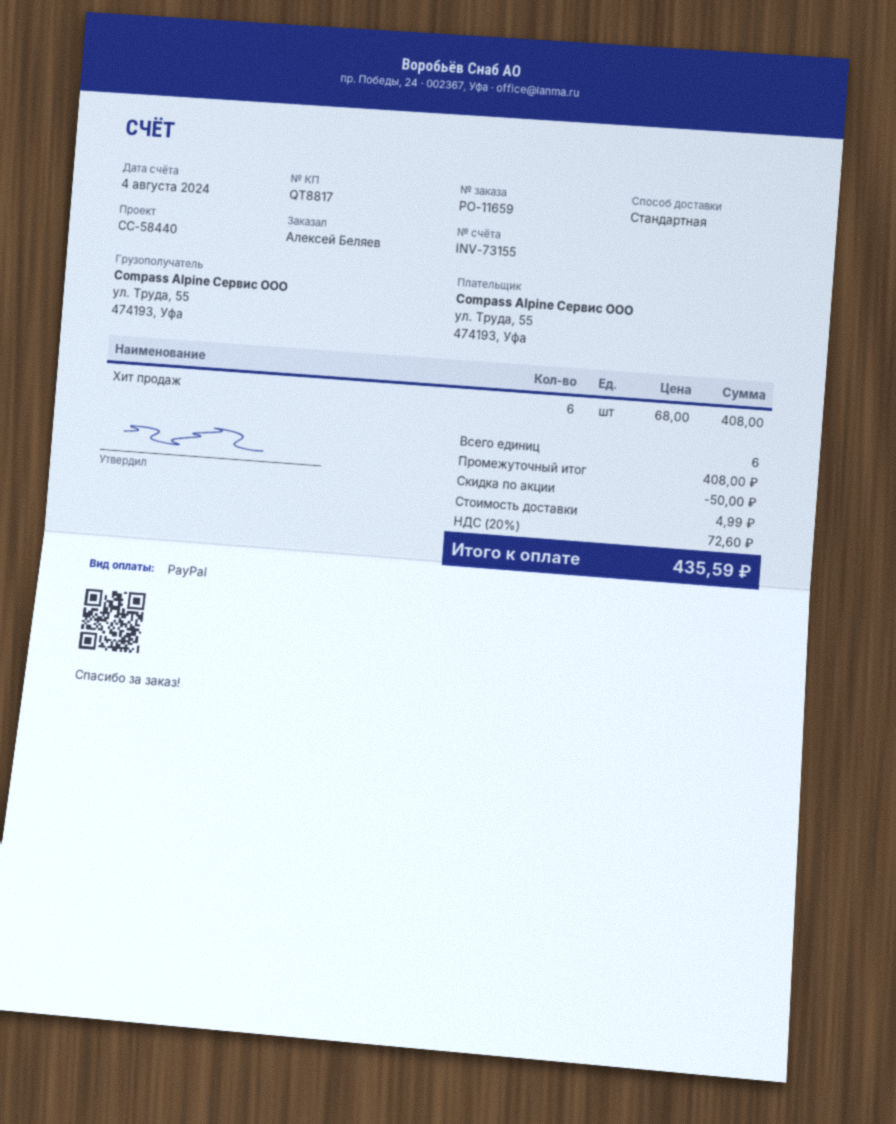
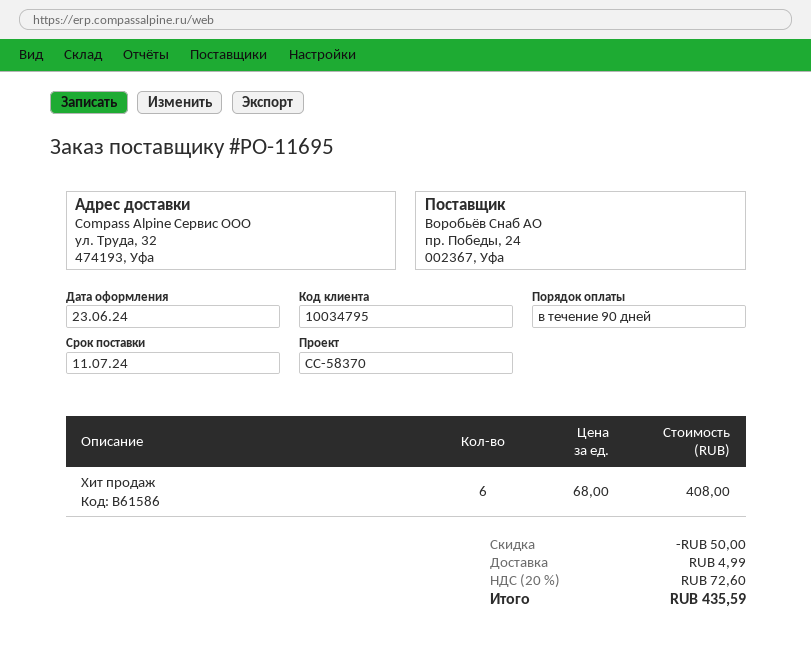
order number: PO-11659 -> PO-11695
reference: CC-58440 -> CC-58370
ship to: ул. Труда, 55, 474193, Уфа -> ул. Труда, 32, 474193, Уфа

